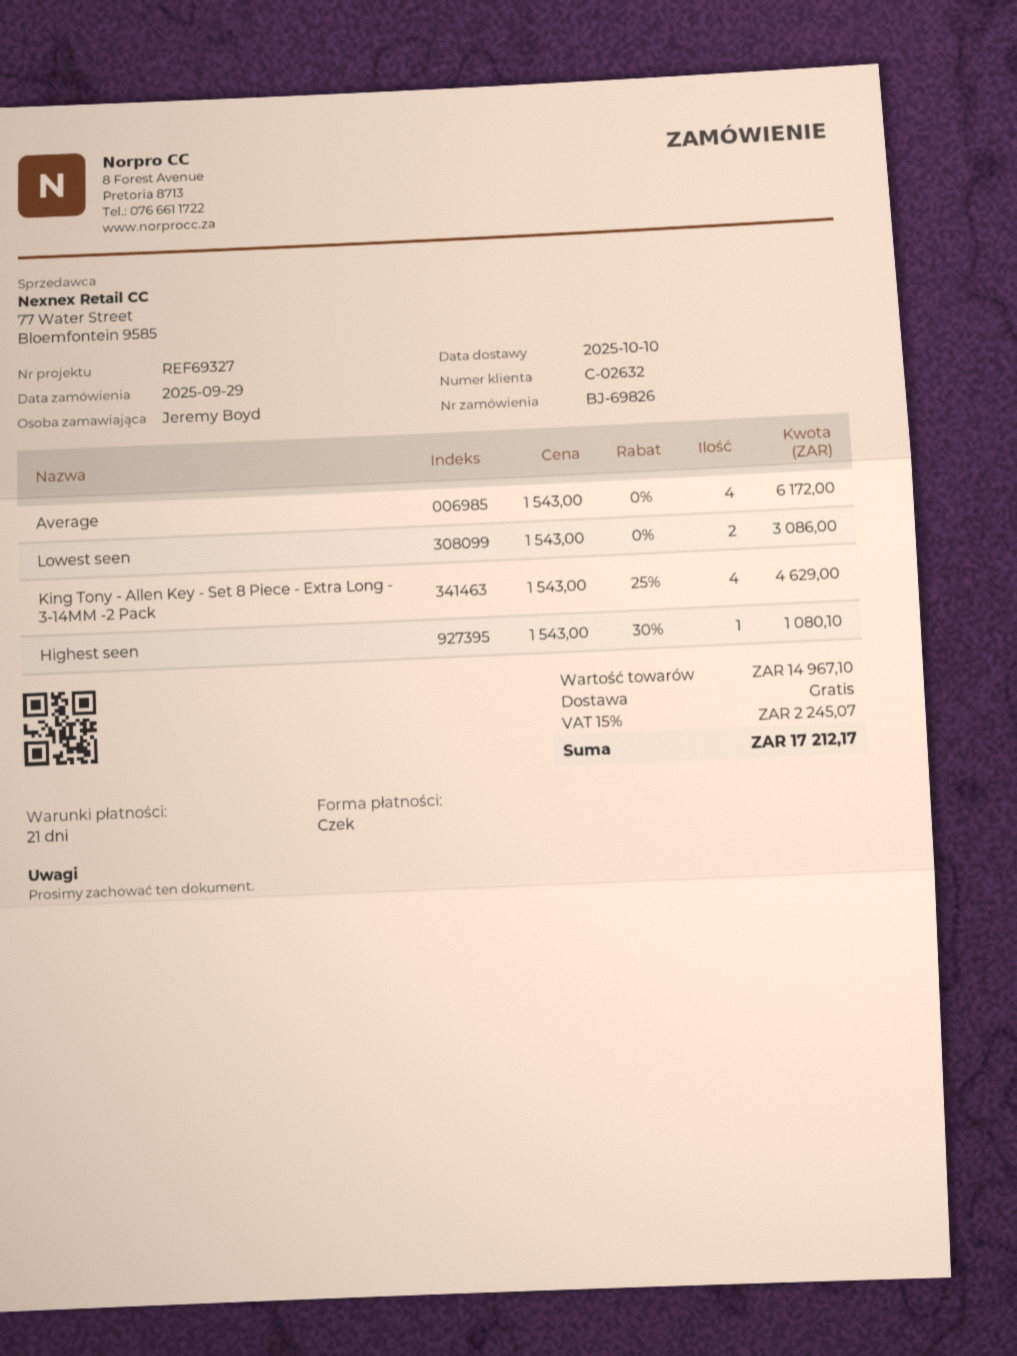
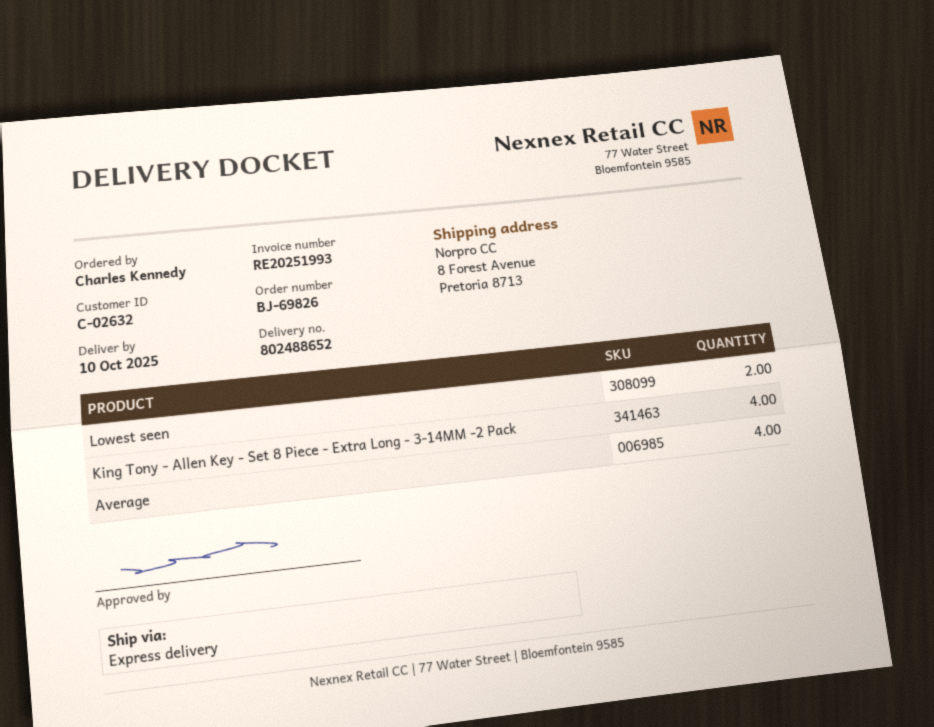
ordered by: Jeremy Boyd -> Charles Kennedy
Highest seen: 1 -> none

